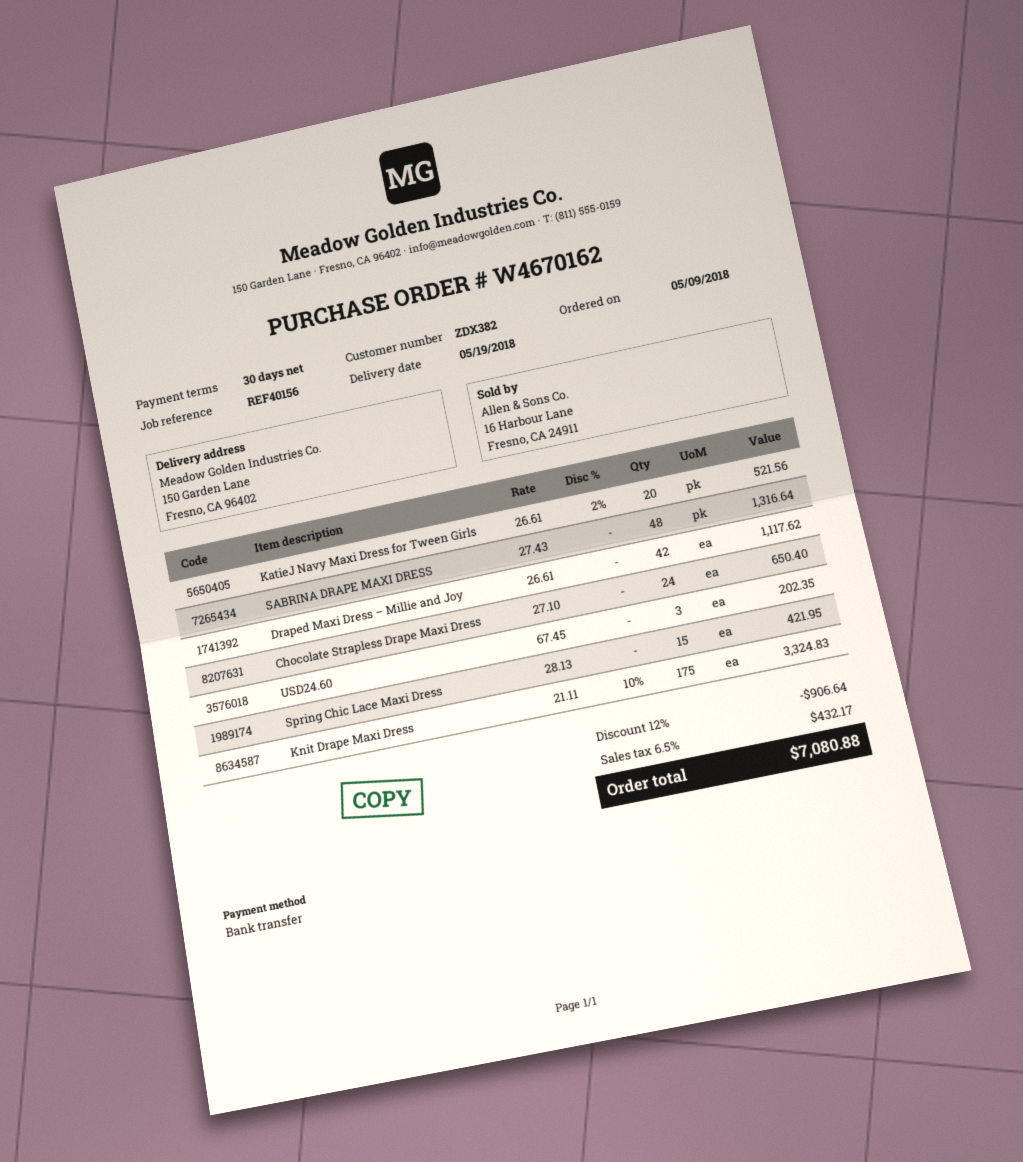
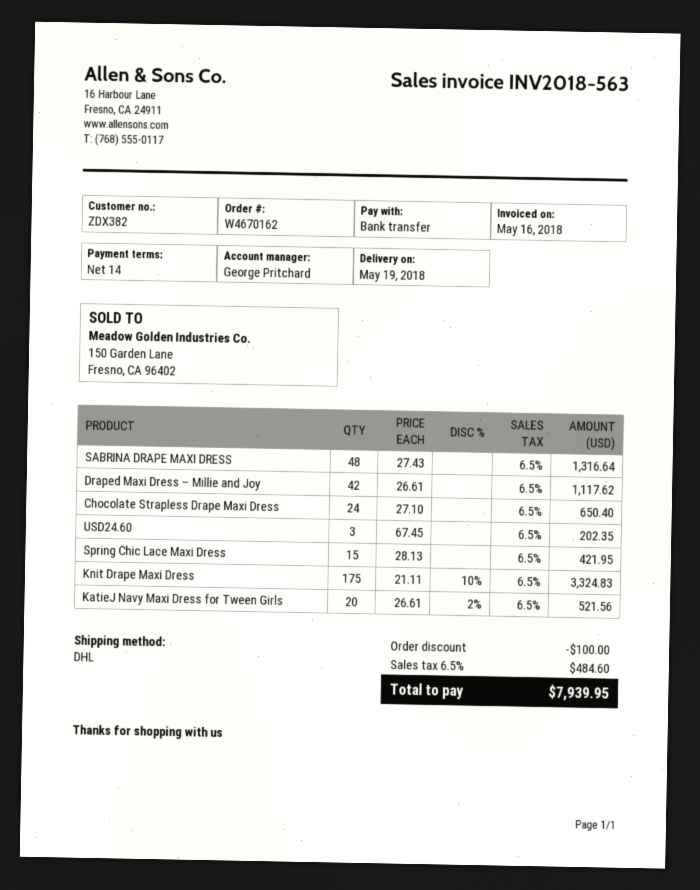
payment terms: 30 days -> 14 days
discount: 906.64 -> 100.00
tax: 6.5% = 432.17 -> 6.5% = 484.60
total: 7080.88 -> 7939.95

